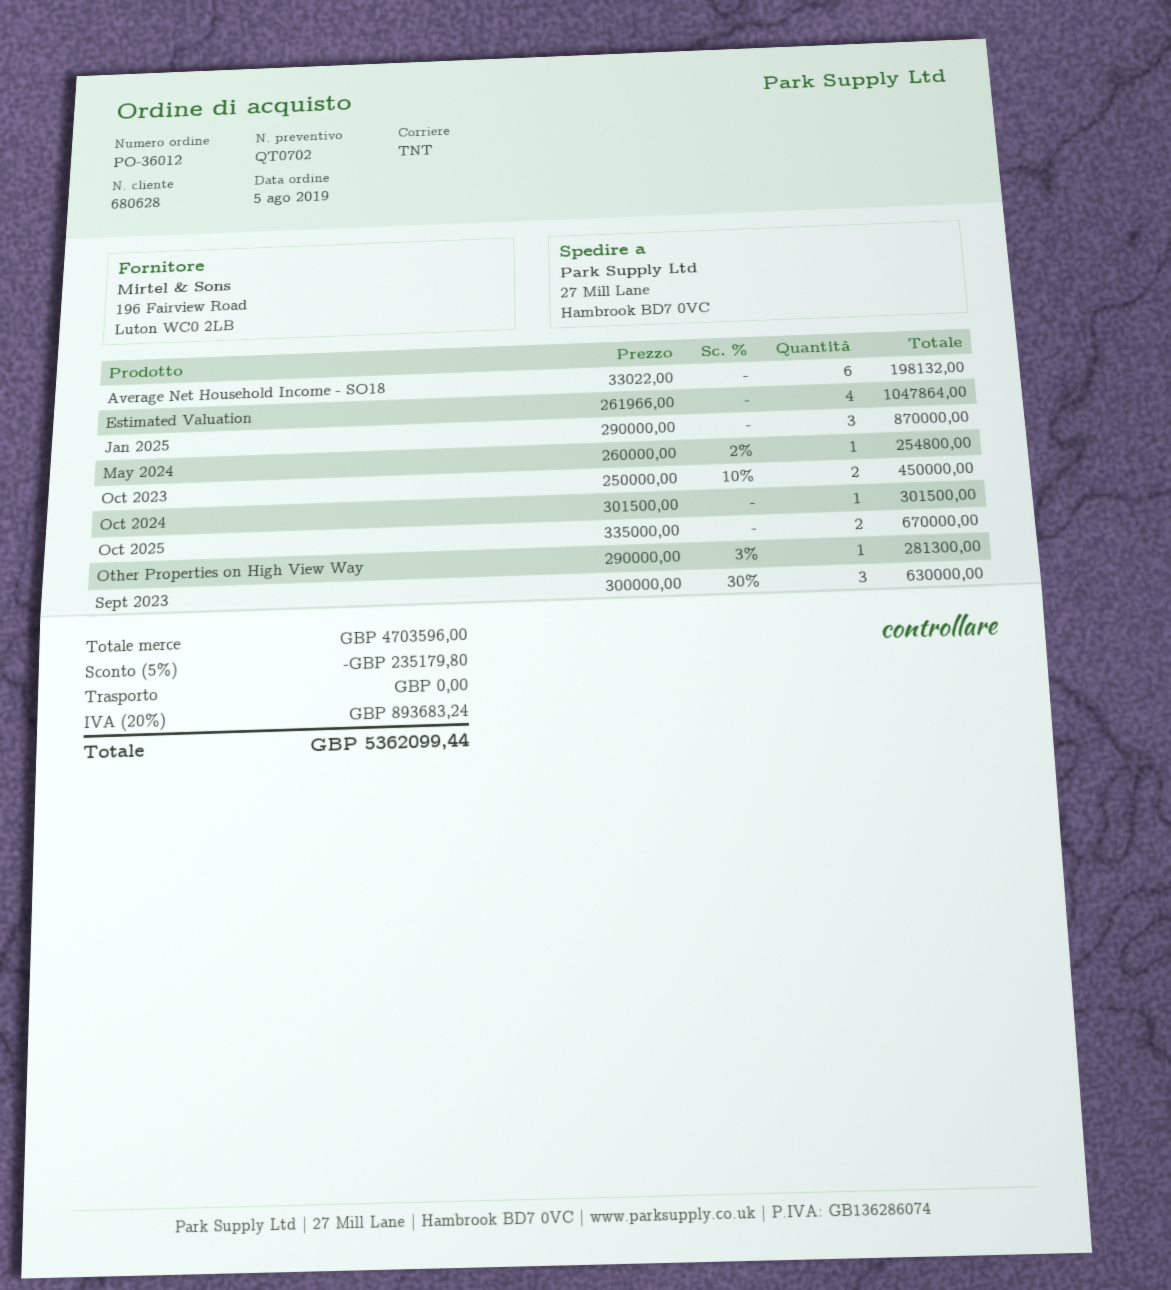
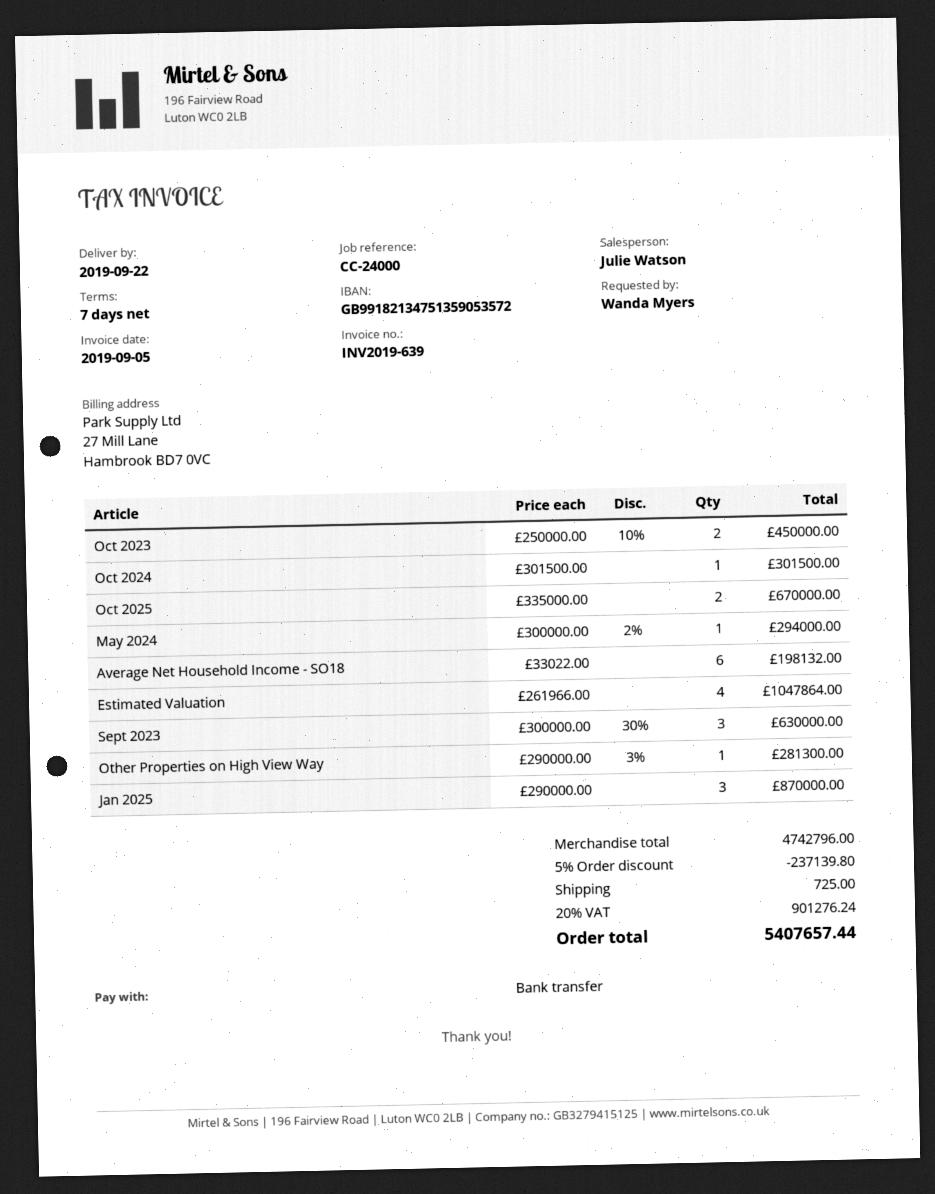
May 2024: 1 x 260000.00 - 2% = 254800.00 -> 1 x 300000.00 - 2% = 294000.00
subtotal: 4703596.00 -> 4742796.00
discount: 5% = 235179.80 -> 5% = 237139.80
shipping: 0.00 -> 725.00
tax: 20% = 893683.24 -> 20% = 901276.24
total: 5362099.44 -> 5407657.44

